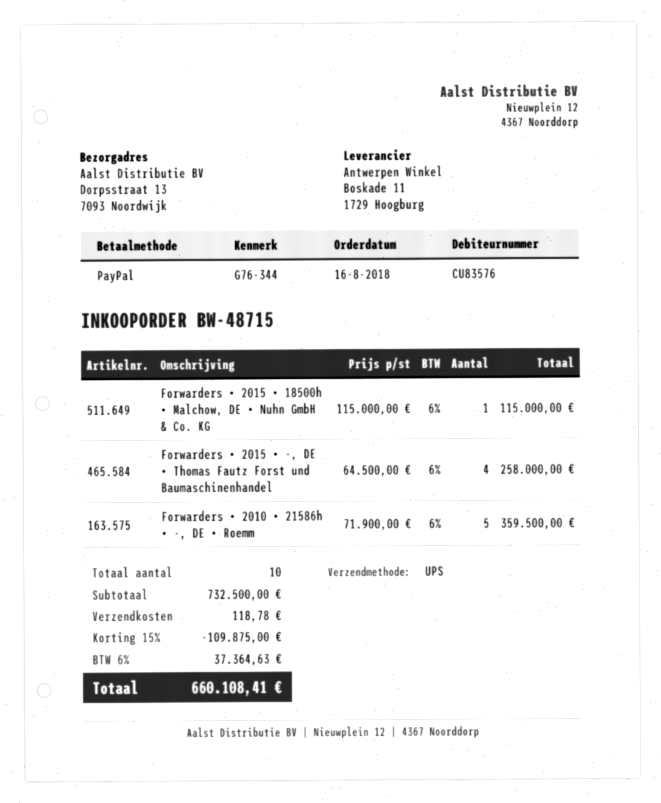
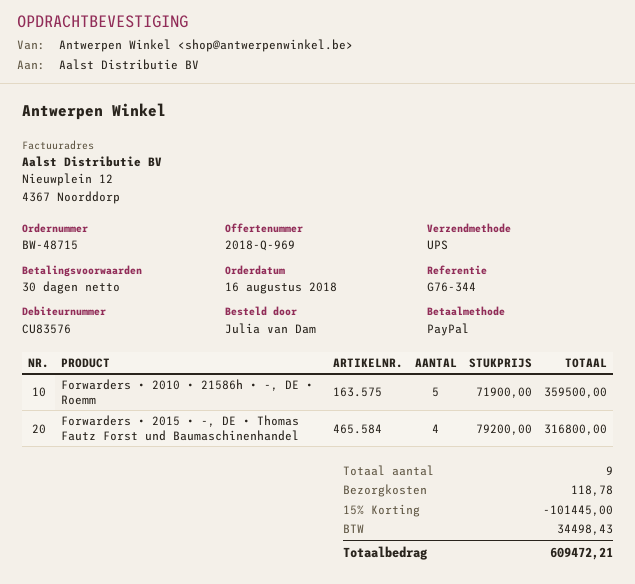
Forwarders • 2015 • 18500h • Malchow, DE • Nuhn GmbH & Co. KG: 1 x 115000.00 = 115000.00 -> none
Forwarders • 2015 • -, DE • Thomas Fautz Forst und Baumaschinenhandel: 4 x 64500.00 = 258000.00 -> 4 x 79200.00 = 316800.00
total quantity: 10 -> 9
discount: 15% = 109875.00 -> 15% = 101445.00
tax: 37364.63 -> 34498.43
total: 660108.41 -> 609472.21

